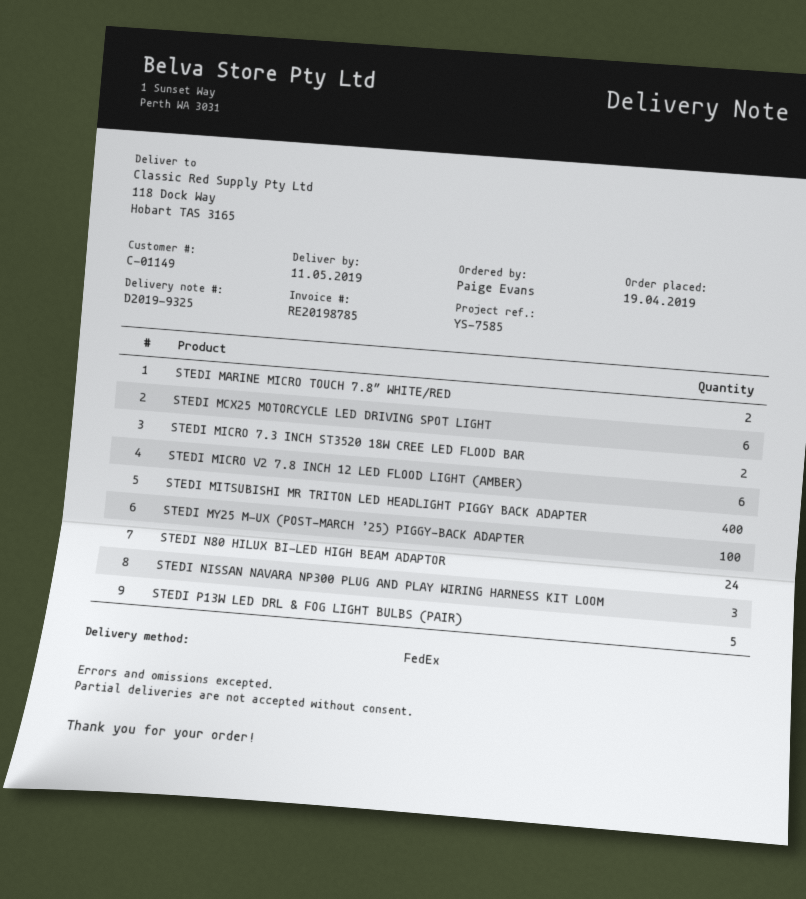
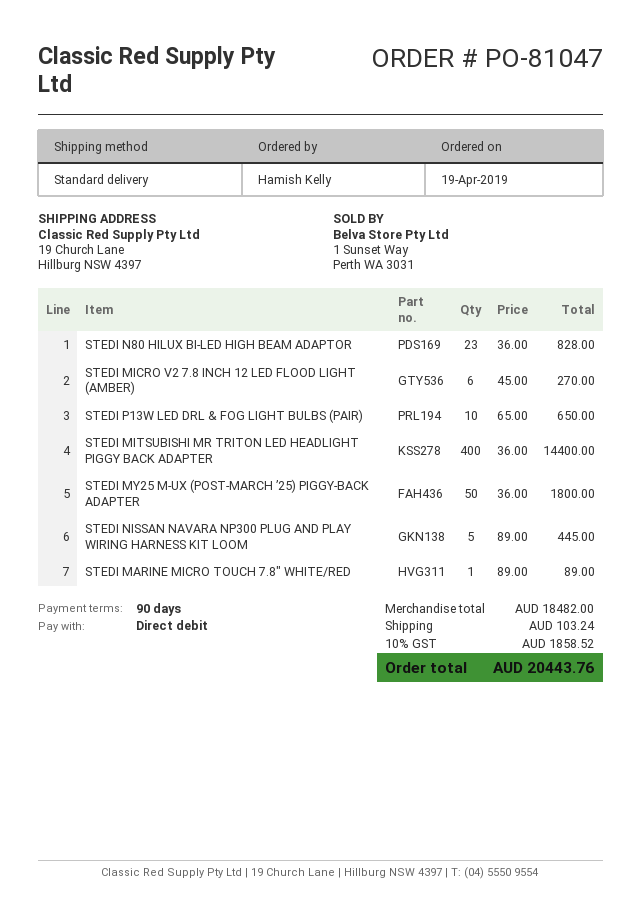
ordered by: Paige Evans -> Hamish Kelly
shipping method: FedEx -> standard
ship to: 118 Dock Way, Hobart TAS 3165 -> 19 Church Lane, Hillburg NSW 4397
STEDI MARINE MICRO TOUCH 7.8″ WHITE/RED: 2 -> 1
STEDI MCX25 MOTORCYCLE LED DRIVING SPOT LIGHT: 6 -> none
STEDI MICRO 7.3 INCH ST3520 18W CREE LED FLOOD BAR: 2 -> none
STEDI MY25 M-UX (POST-MARCH ’25) PIGGY-BACK ADAPTER: 100 -> 50
STEDI N80 HILUX BI-LED HIGH BEAM ADAPTOR: 24 -> 23
STEDI NISSAN NAVARA NP300 PLUG AND PLAY WIRING HARNESS KIT LOOM: 3 -> 5
STEDI P13W LED DRL & FOG LIGHT BULBS (PAIR): 5 -> 10

